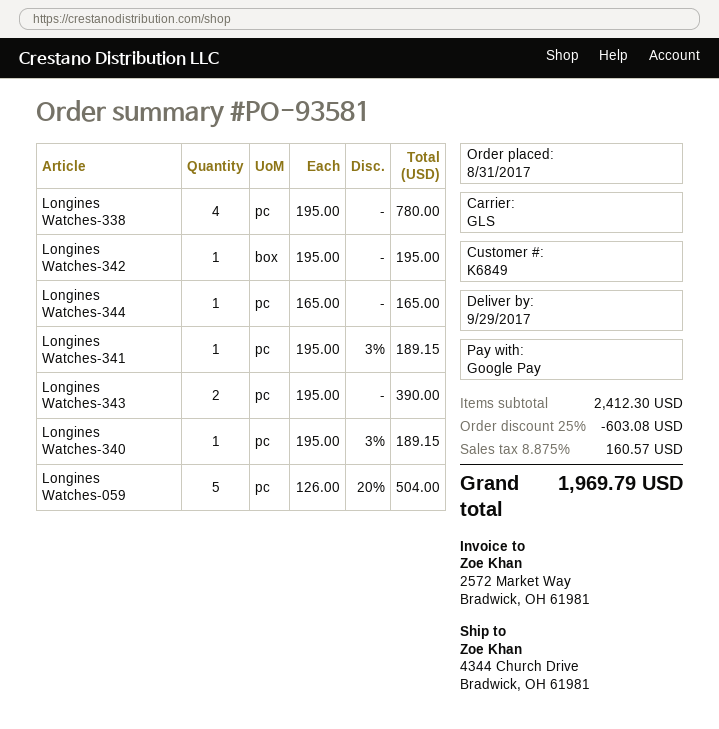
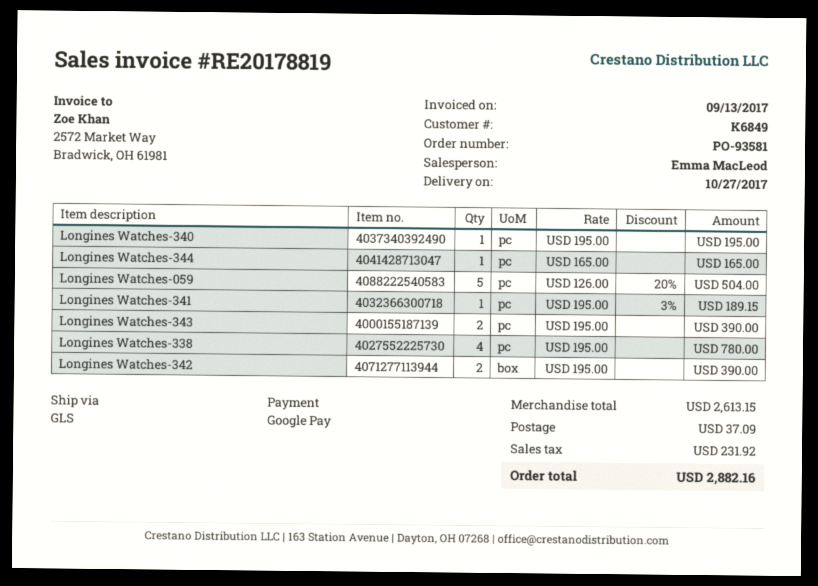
delivery date: 2017-09-29 -> 2017-10-27
Longines Watches-342: 1 x 195.00 = 195.00 -> 2 x 195.00 = 390.00
Longines Watches-340: 1 x 195.00 - 3% = 189.15 -> 1 x 195.00 = 195.00
subtotal: 2412.30 -> 2613.15
discount: 25% = 603.08 -> none
shipping: none -> 37.09
tax: 160.57 -> 231.92
total: 1969.79 -> 2882.16

